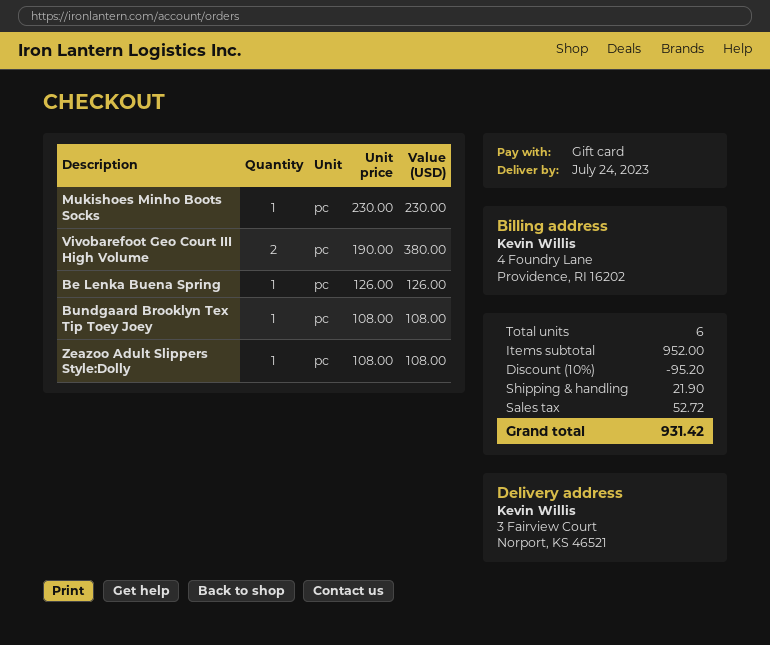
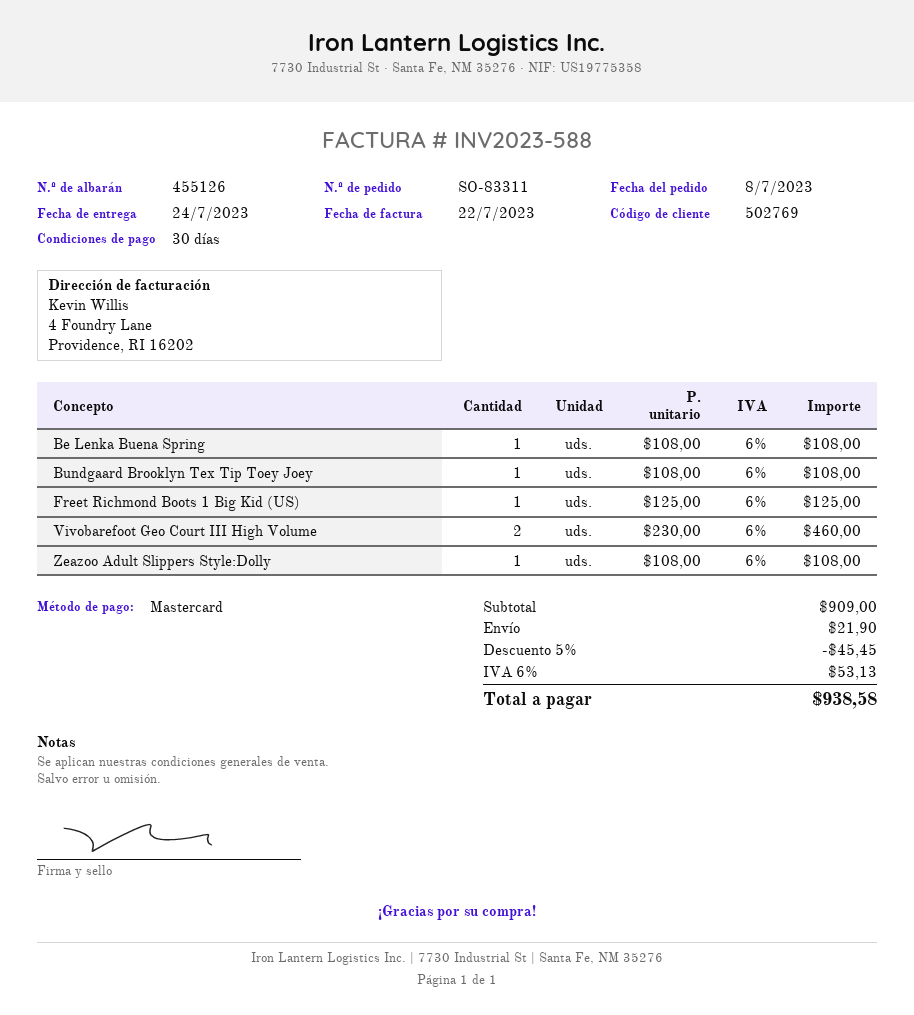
payment method: gift card -> Mastercard
Mukishoes Minho Boots Socks: 1 x 230.00 = 230.00 -> none
Vivobarefoot Geo Court III High Volume: 2 x 190.00 = 380.00 -> 2 x 230.00 = 460.00
Be Lenka Buena Spring: 1 x 126.00 = 126.00 -> 1 x 108.00 = 108.00
Freet Richmond Boots 1 Big Kid (US): none -> 1 x 125.00 = 125.00
subtotal: 952.00 -> 909.00
discount: 10% = 95.20 -> 5% = 45.45
tax: 52.72 -> 53.13
total: 931.42 -> 938.58

